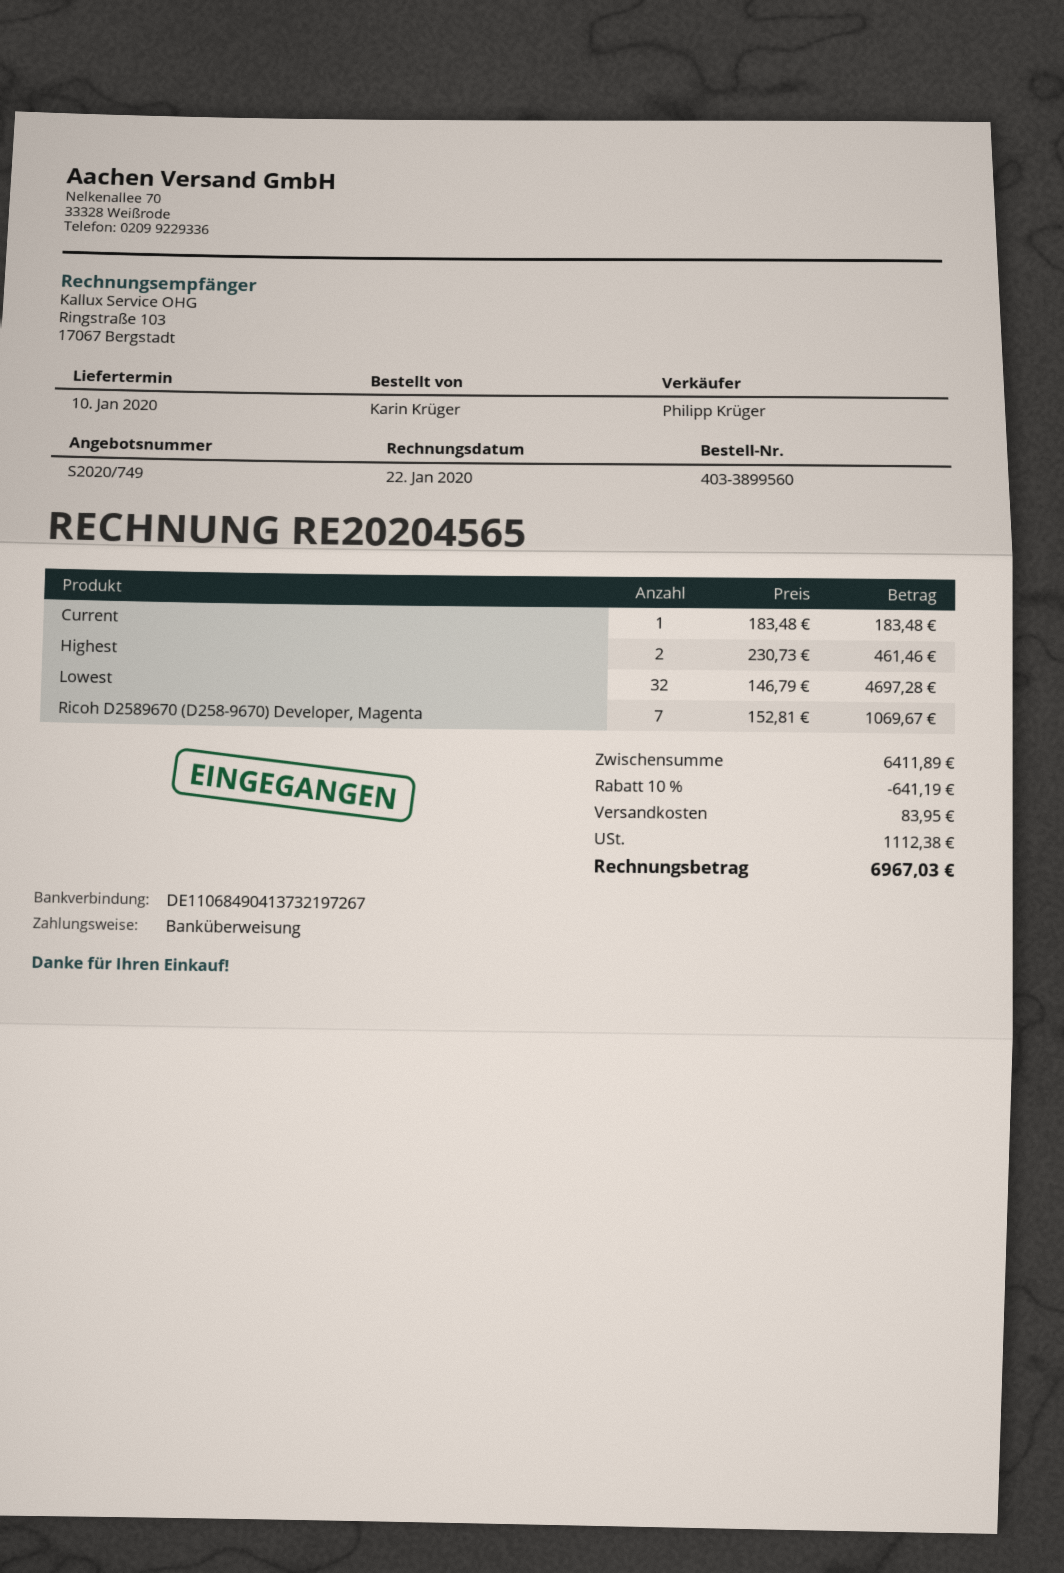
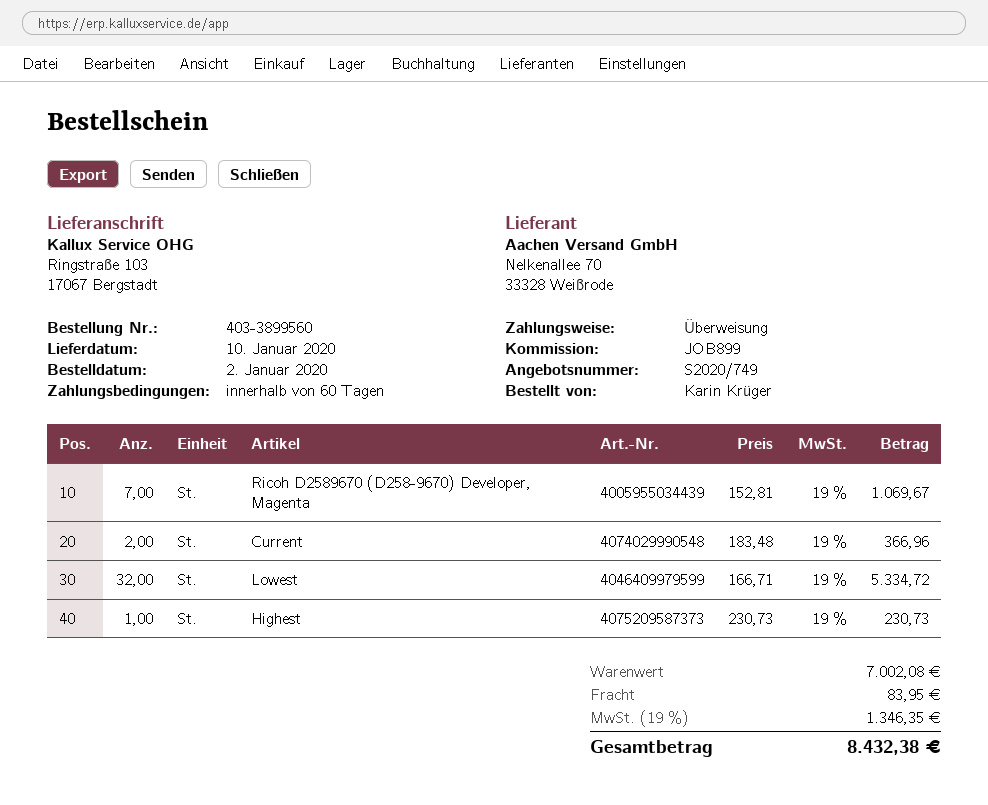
Current: 1 x 183.48 = 183.48 -> 2 x 183.48 = 366.96
Highest: 2 x 230.73 = 461.46 -> 1 x 230.73 = 230.73
Lowest: 32 x 146.79 = 4697.28 -> 32 x 166.71 = 5334.72
subtotal: 6411.89 -> 7002.08
discount: 10% = 641.19 -> none
tax: 1112.38 -> 1346.35
total: 6967.03 -> 8432.38

